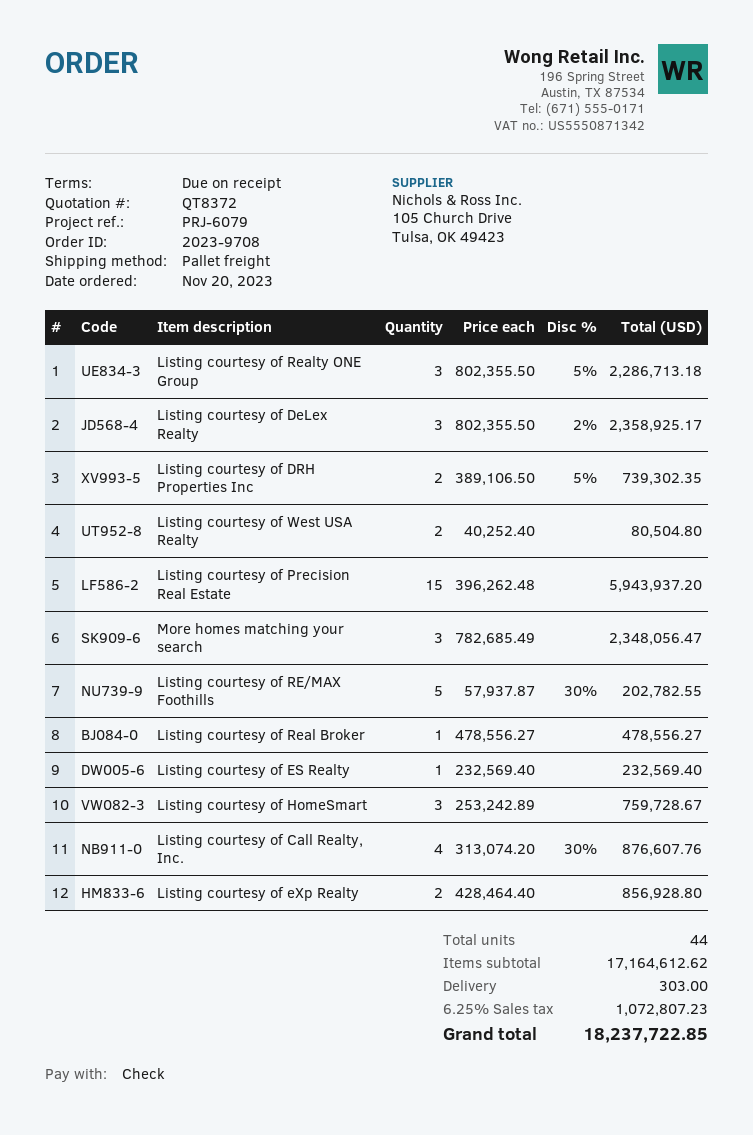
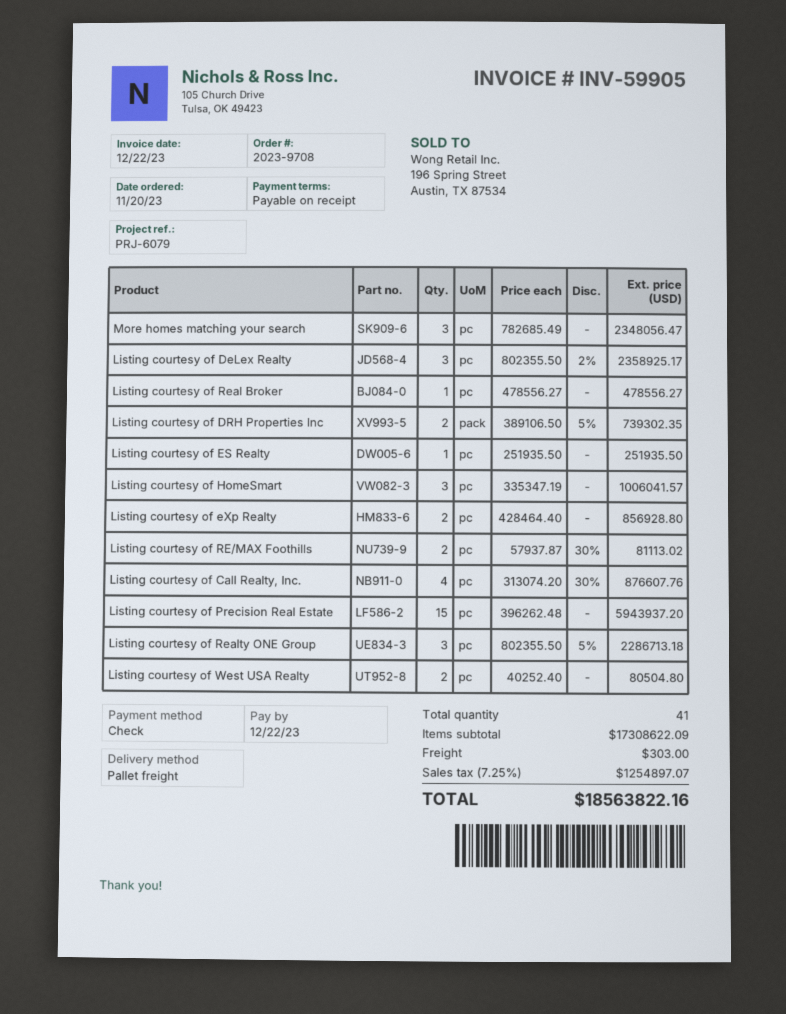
Listing courtesy of RE/MAX Foothills: 5 x 57937.87 - 30% = 202782.55 -> 2 x 57937.87 - 30% = 81113.02
Listing courtesy of ES Realty: 1 x 232569.40 = 232569.40 -> 1 x 251935.50 = 251935.50
Listing courtesy of HomeSmart: 3 x 253242.89 = 759728.67 -> 3 x 335347.19 = 1006041.57
total quantity: 44 -> 41
subtotal: 17164612.62 -> 17308622.09
tax: 6.25% = 1072807.23 -> 7.25% = 1254897.07
total: 18237722.85 -> 18563822.16

